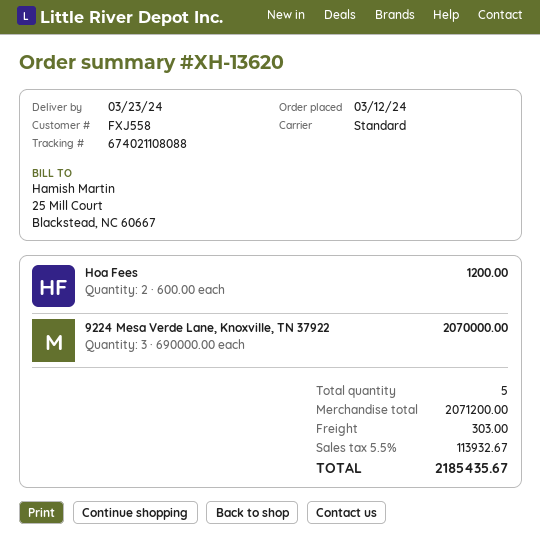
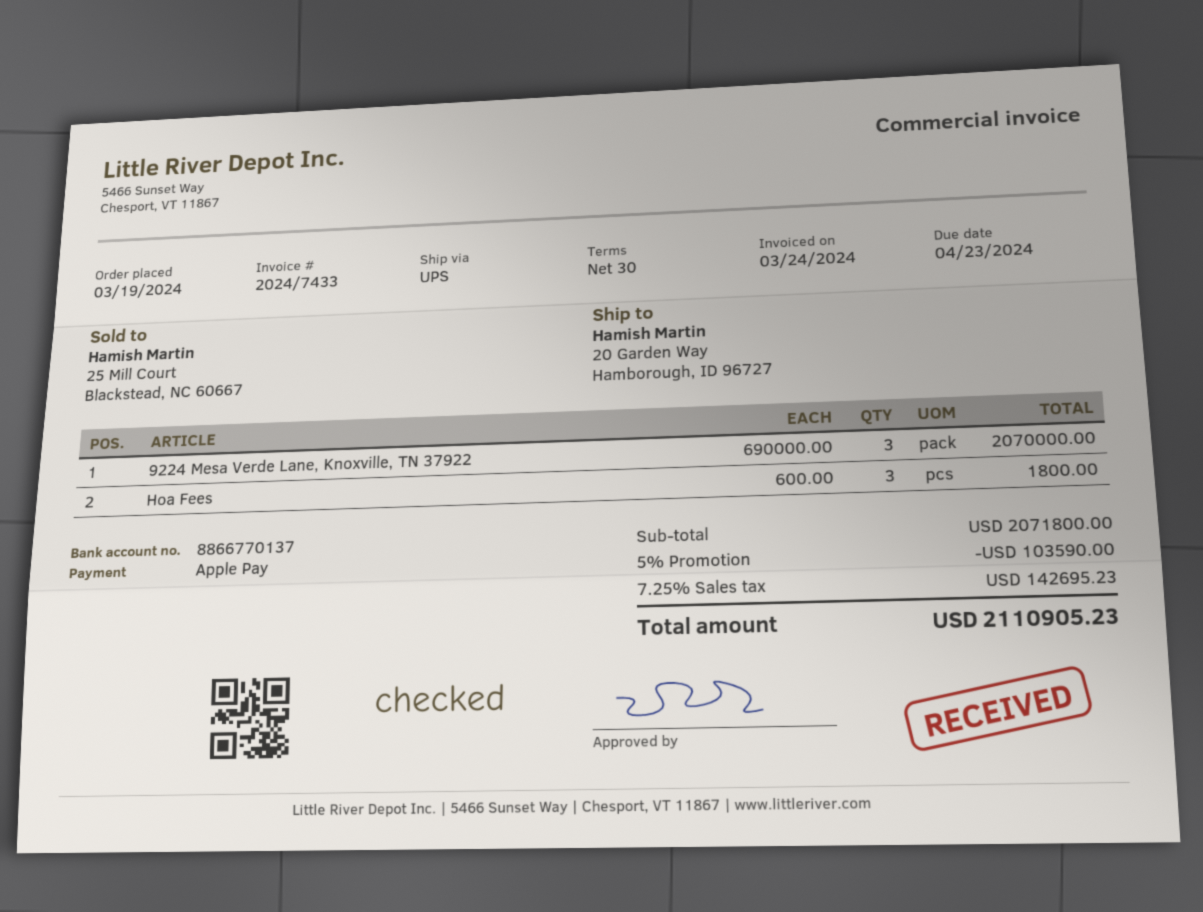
order date: 2024-03-12 -> 2024-03-19
shipping method: standard -> UPS
Hoa Fees: 2 x 600.00 = 1200.00 -> 3 x 600.00 = 1800.00
subtotal: 2071200.00 -> 2071800.00
discount: none -> 5% = 103590.00
shipping: 303.00 -> none
tax: 5.5% = 113932.67 -> 7.25% = 142695.23
total: 2185435.67 -> 2110905.23

